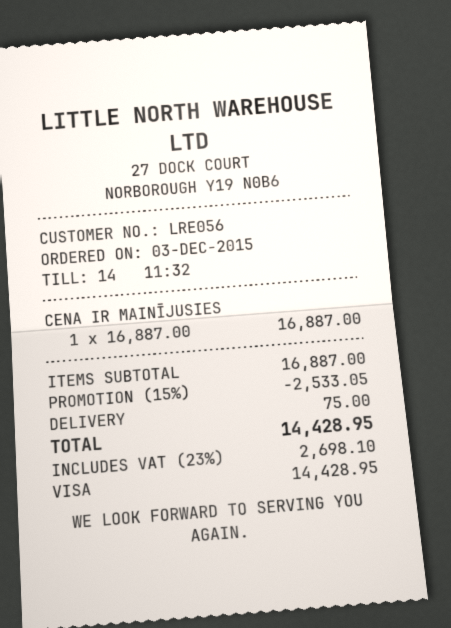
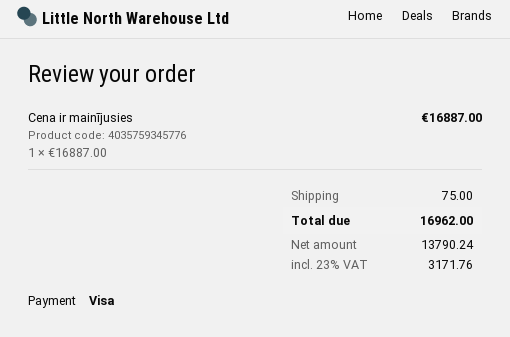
discount: 15% = 2533.05 -> none
tax: 23% = 2698.10 -> 23% = 3171.76
total: 14428.95 -> 16962.00

